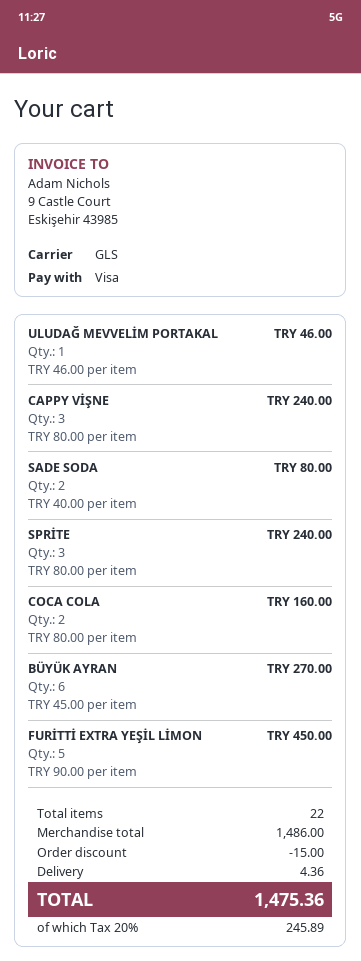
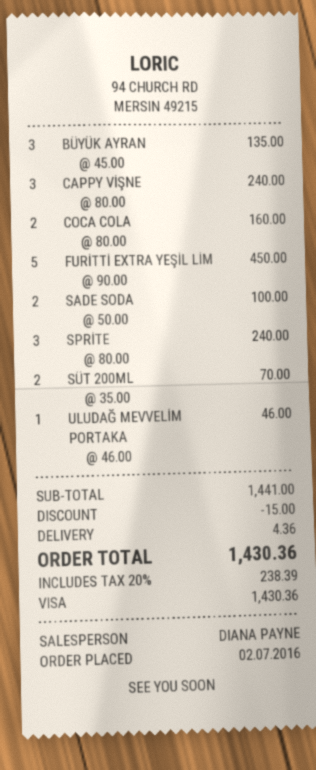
SADE SODA: 2 x 40.00 = 80.00 -> 2 x 50.00 = 100.00
BÜYÜK AYRAN: 6 x 45.00 = 270.00 -> 3 x 45.00 = 135.00
SÜT 200ML: none -> 2 x 35.00 = 70.00
subtotal: 1486.00 -> 1441.00
tax: 20% = 245.89 -> 20% = 238.39
total: 1475.36 -> 1430.36

